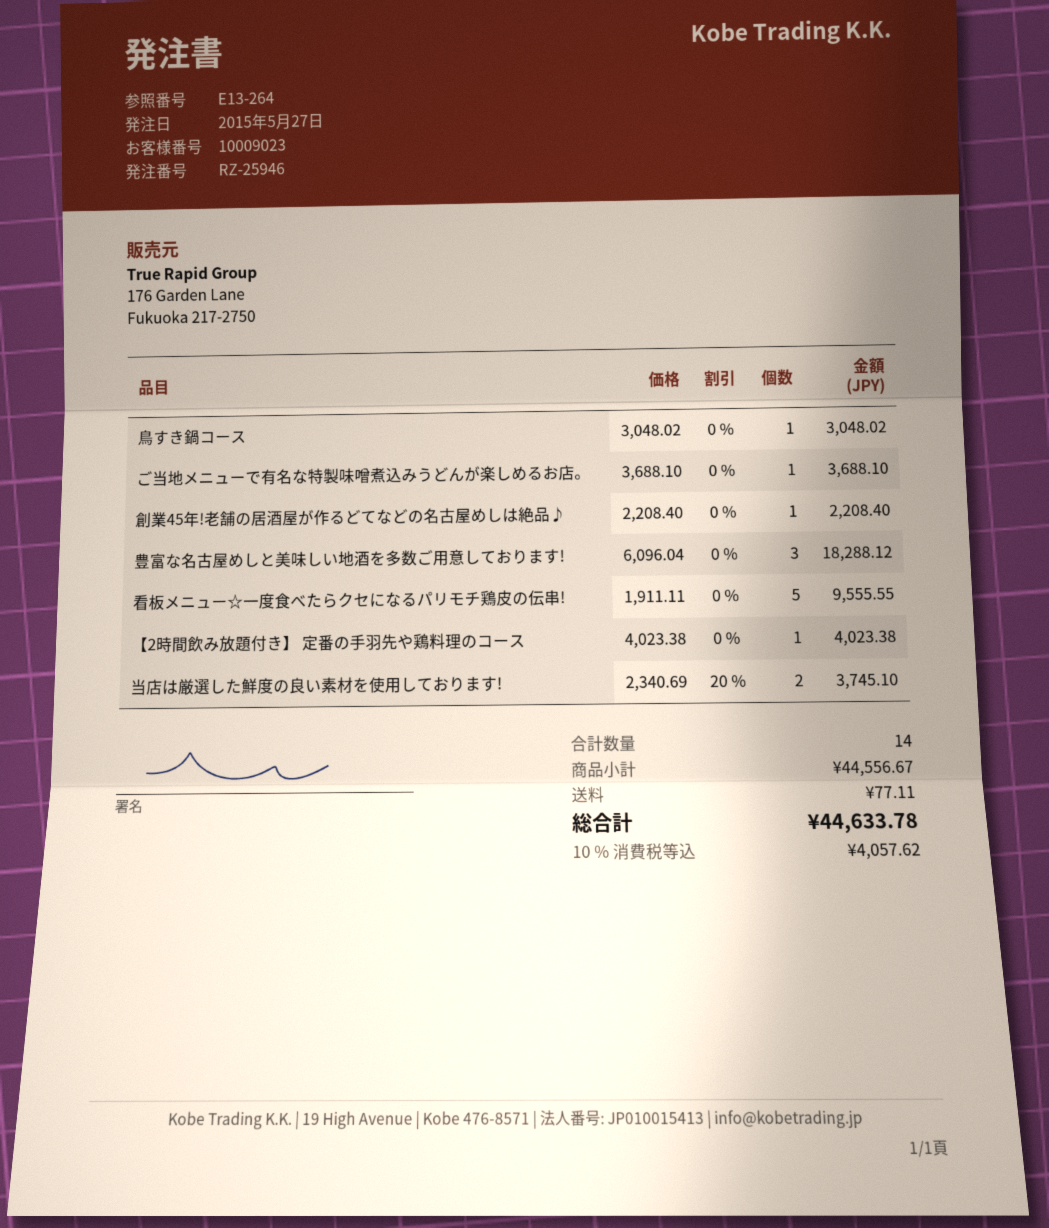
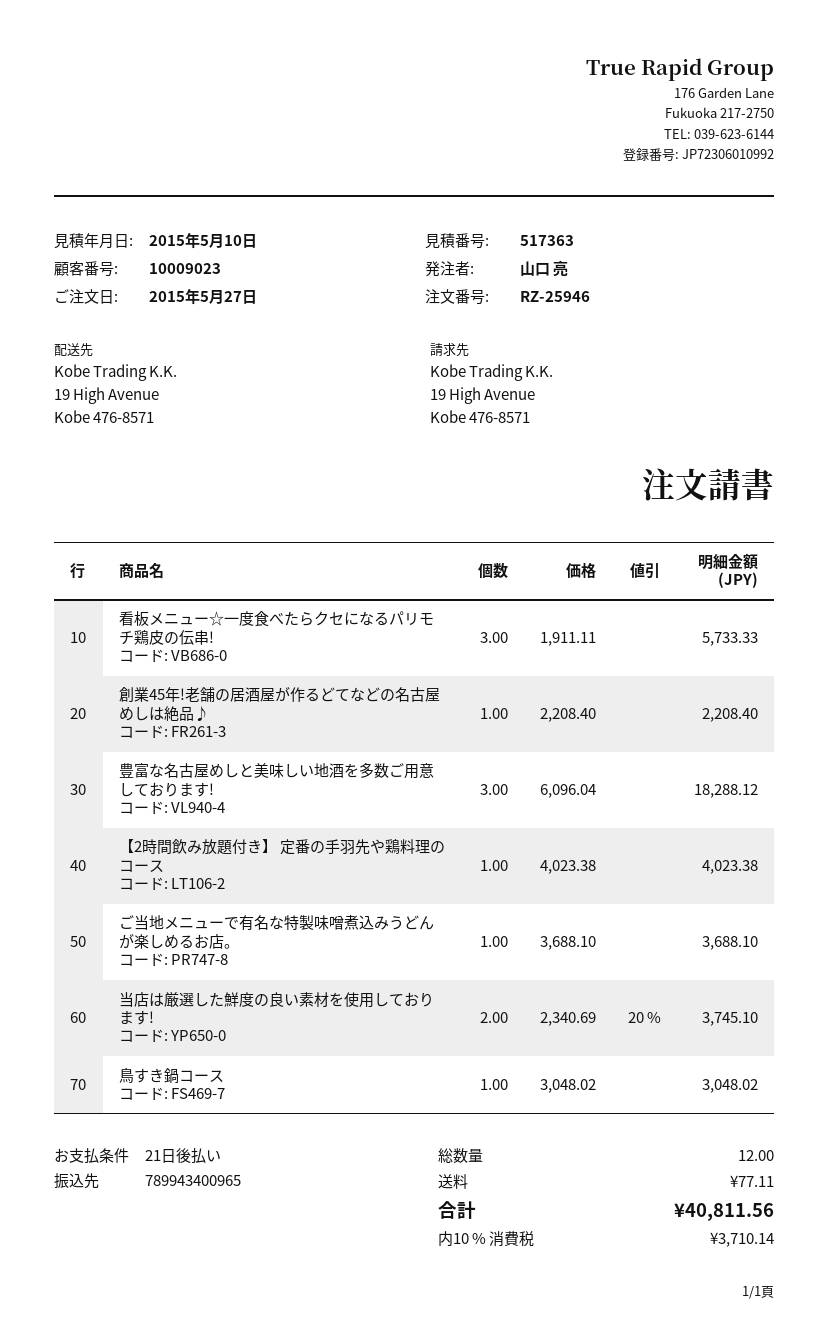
看板メニュー☆一度食べたらクセになるパリモチ鶏皮の伝串!: 5 x 1911.11 = 9555.55 -> 3 x 1911.11 = 5733.33
total quantity: 14 -> 12
tax: 10% = 4057.62 -> 10% = 3710.14
total: 44633.78 -> 40811.56

